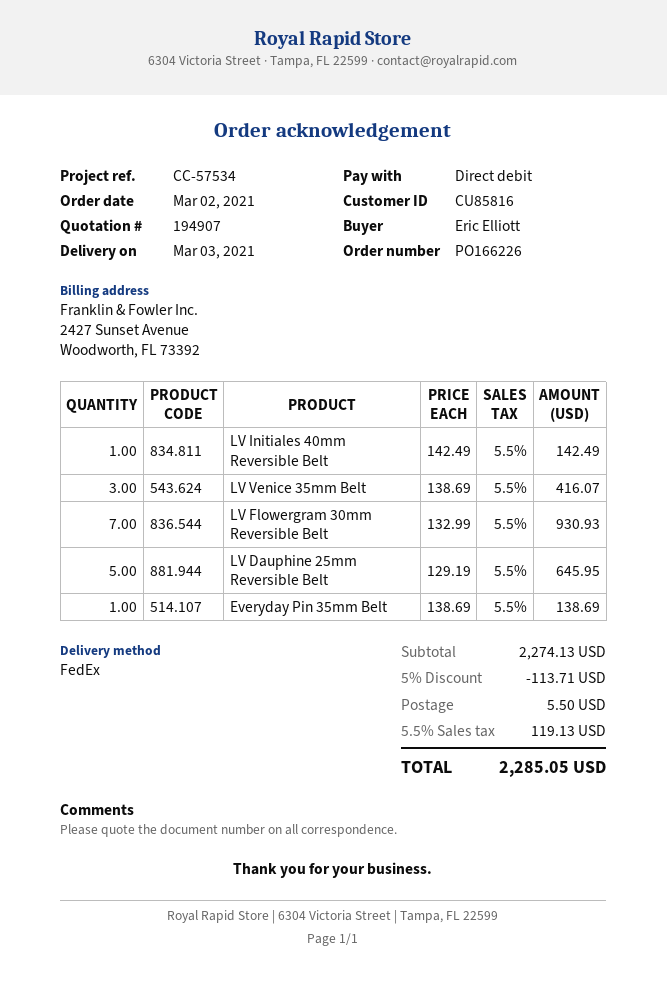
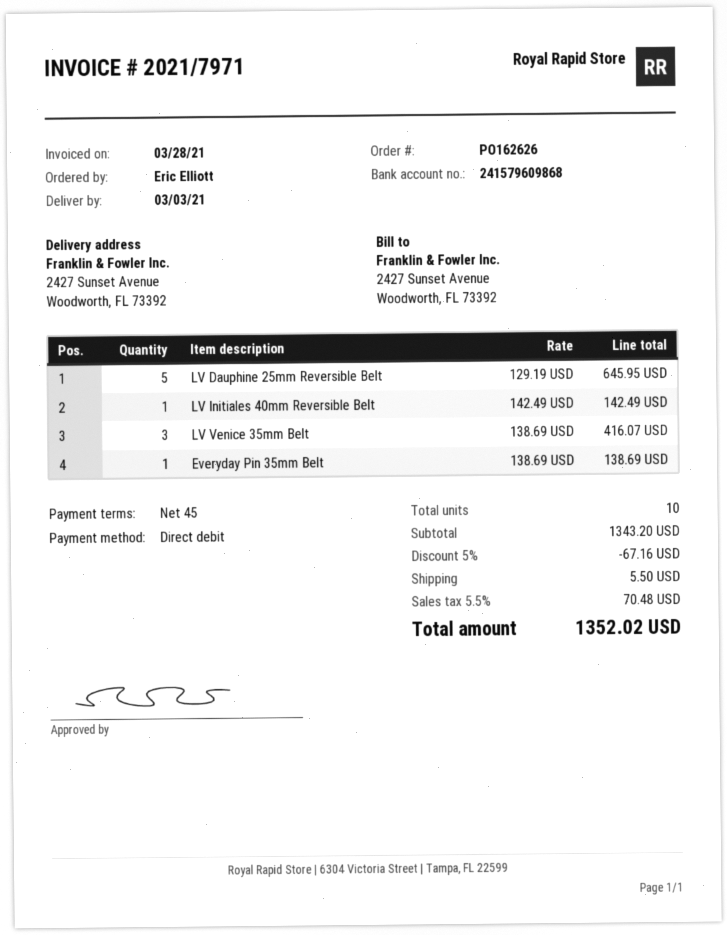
order number: PO166226 -> PO162626
LV Flowergram 30mm Reversible Belt: 7 x 132.99 = 930.93 -> none
subtotal: 2274.13 -> 1343.20
discount: 5% = 113.71 -> 5% = 67.16
tax: 5.5% = 119.13 -> 5.5% = 70.48
total: 2285.05 -> 1352.02

